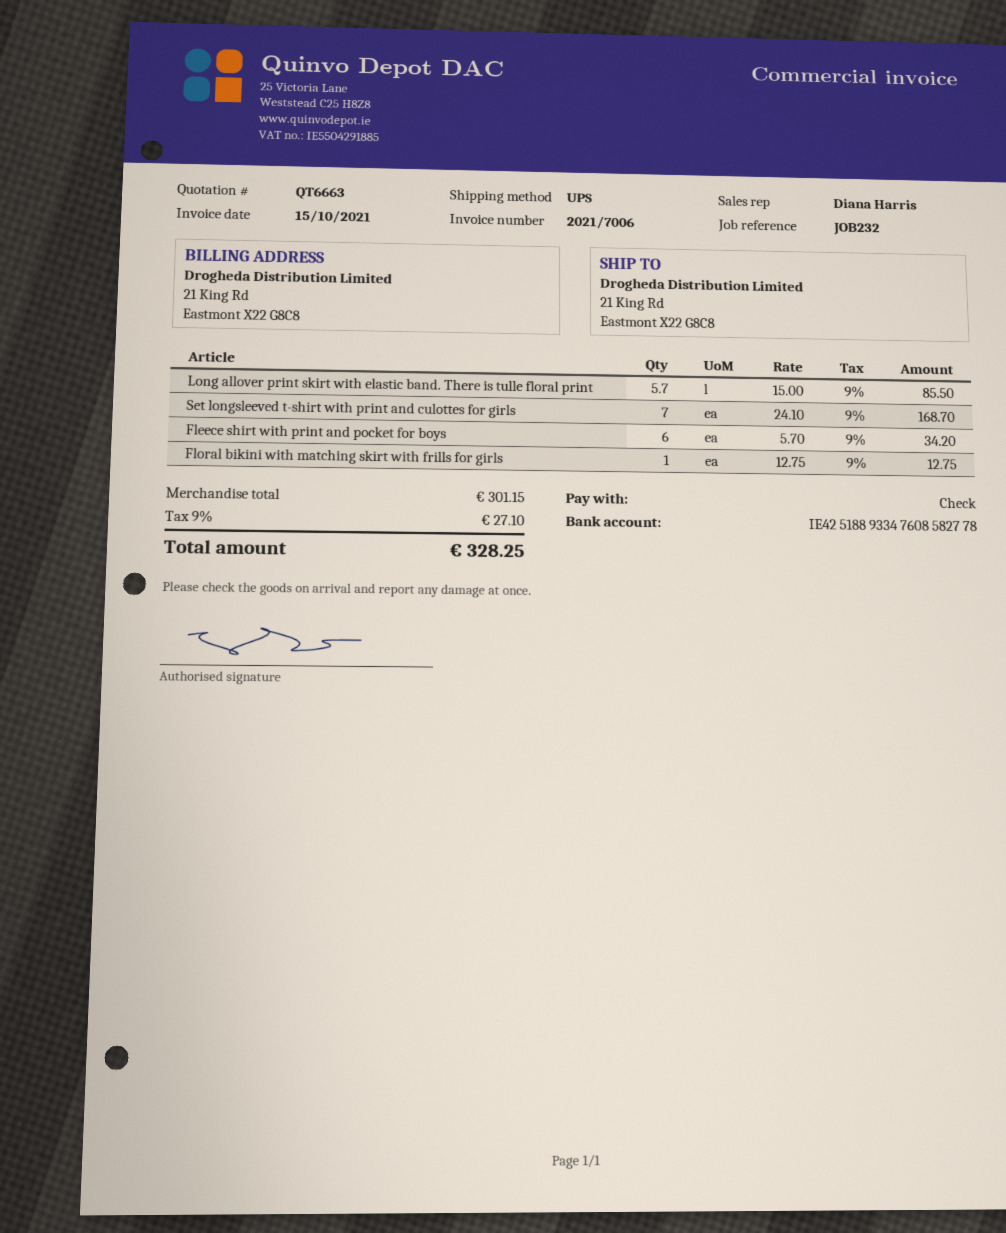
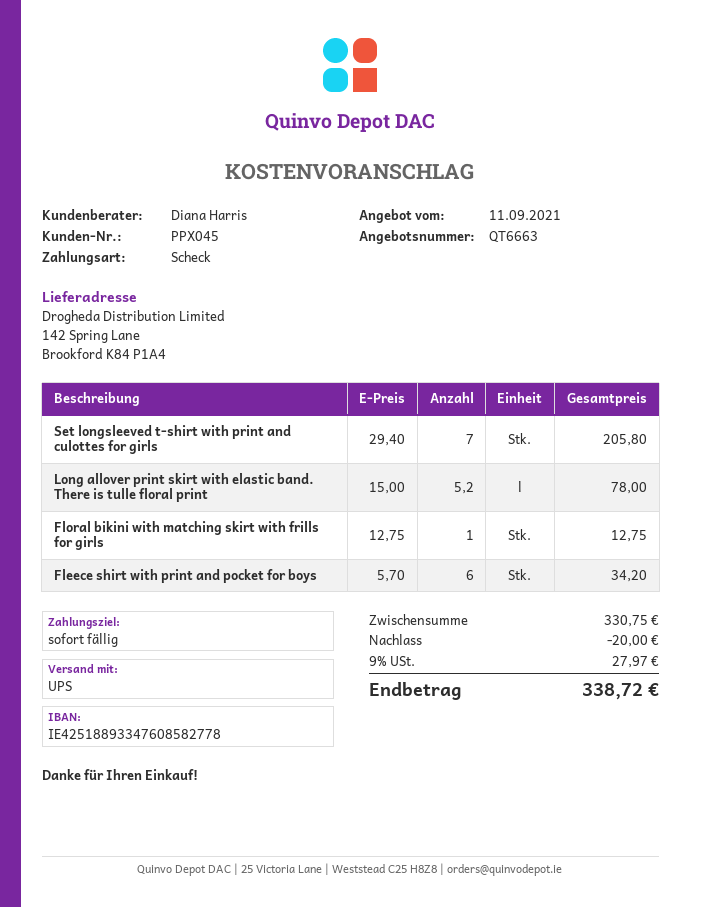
ship to: 21 King Rd, Eastmont X22 G8C8 -> 142 Spring Lane, Brookford K84 P1A4
Long allover print skirt with elastic band. There is tulle floral print: 5.7 x 15.00 = 85.50 -> 5.2 x 15.00 = 78.00
Set longsleeved t-shirt with print and culottes for girls: 7 x 24.10 = 168.70 -> 7 x 29.40 = 205.80
subtotal: 301.15 -> 330.75
discount: none -> 20.00
tax: 9% = 27.10 -> 9% = 27.97
total: 328.25 -> 338.72

